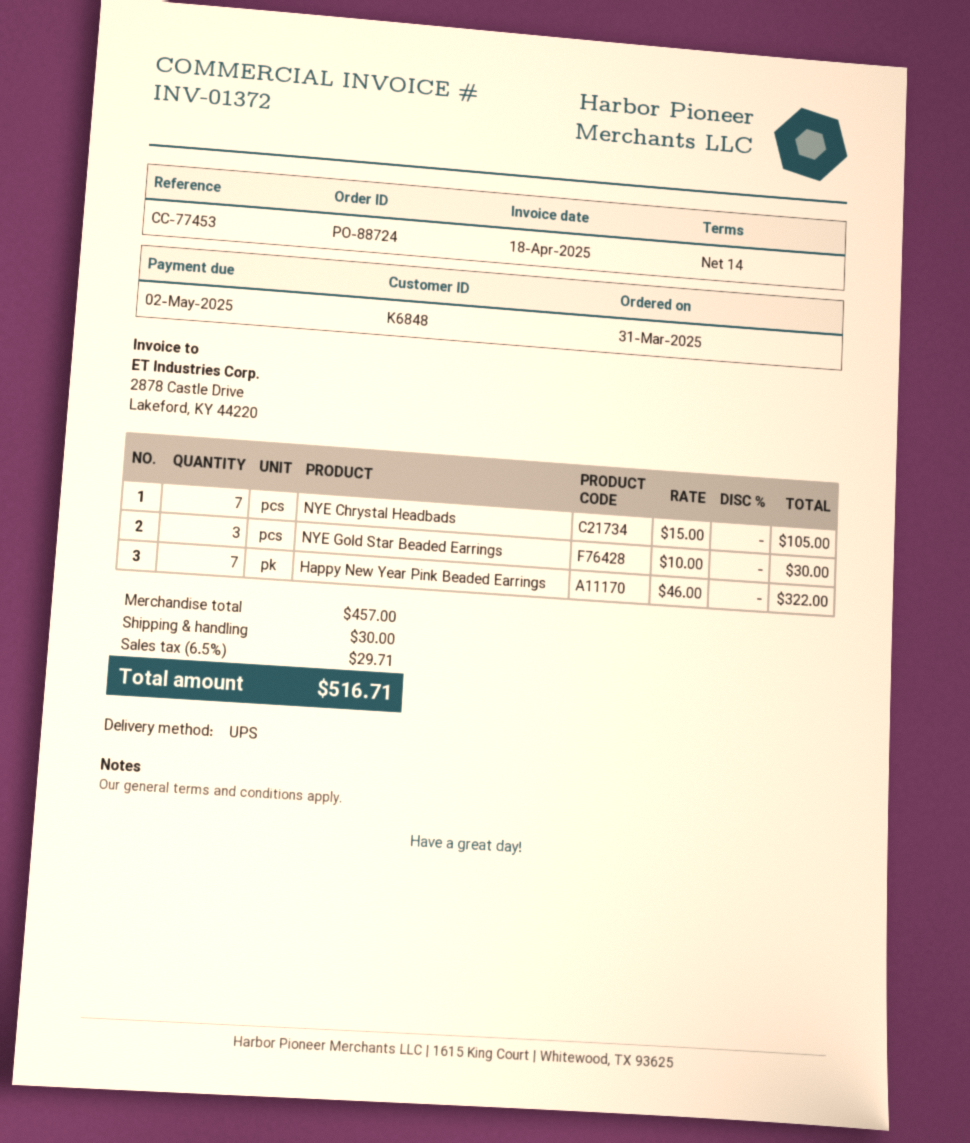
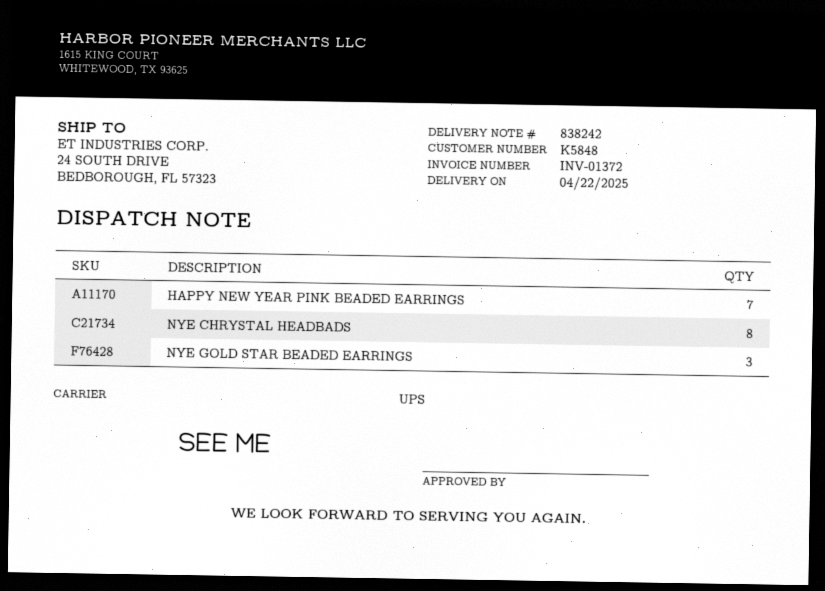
customer number: K6848 -> K5848
NYE Chrystal Headbads: 7 -> 8

